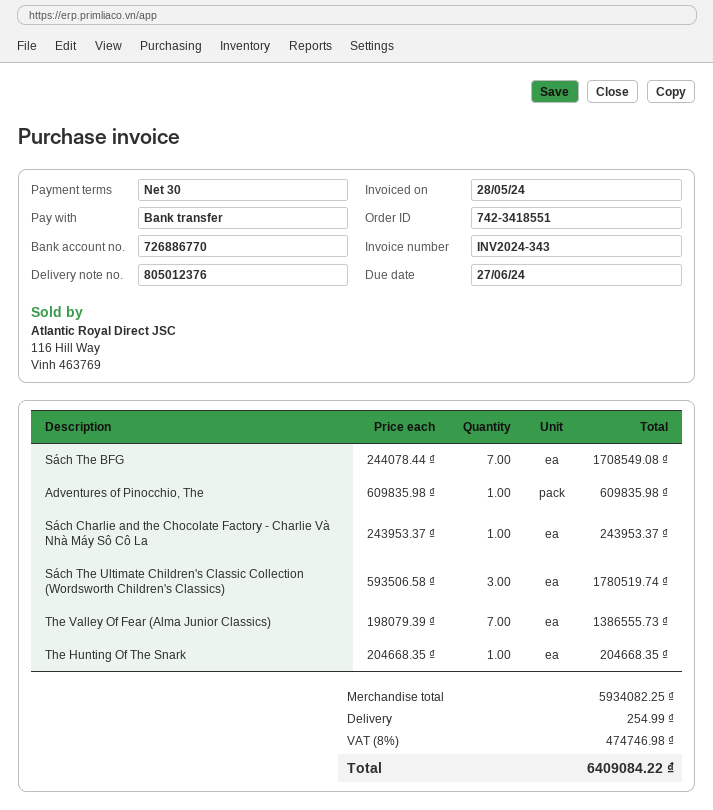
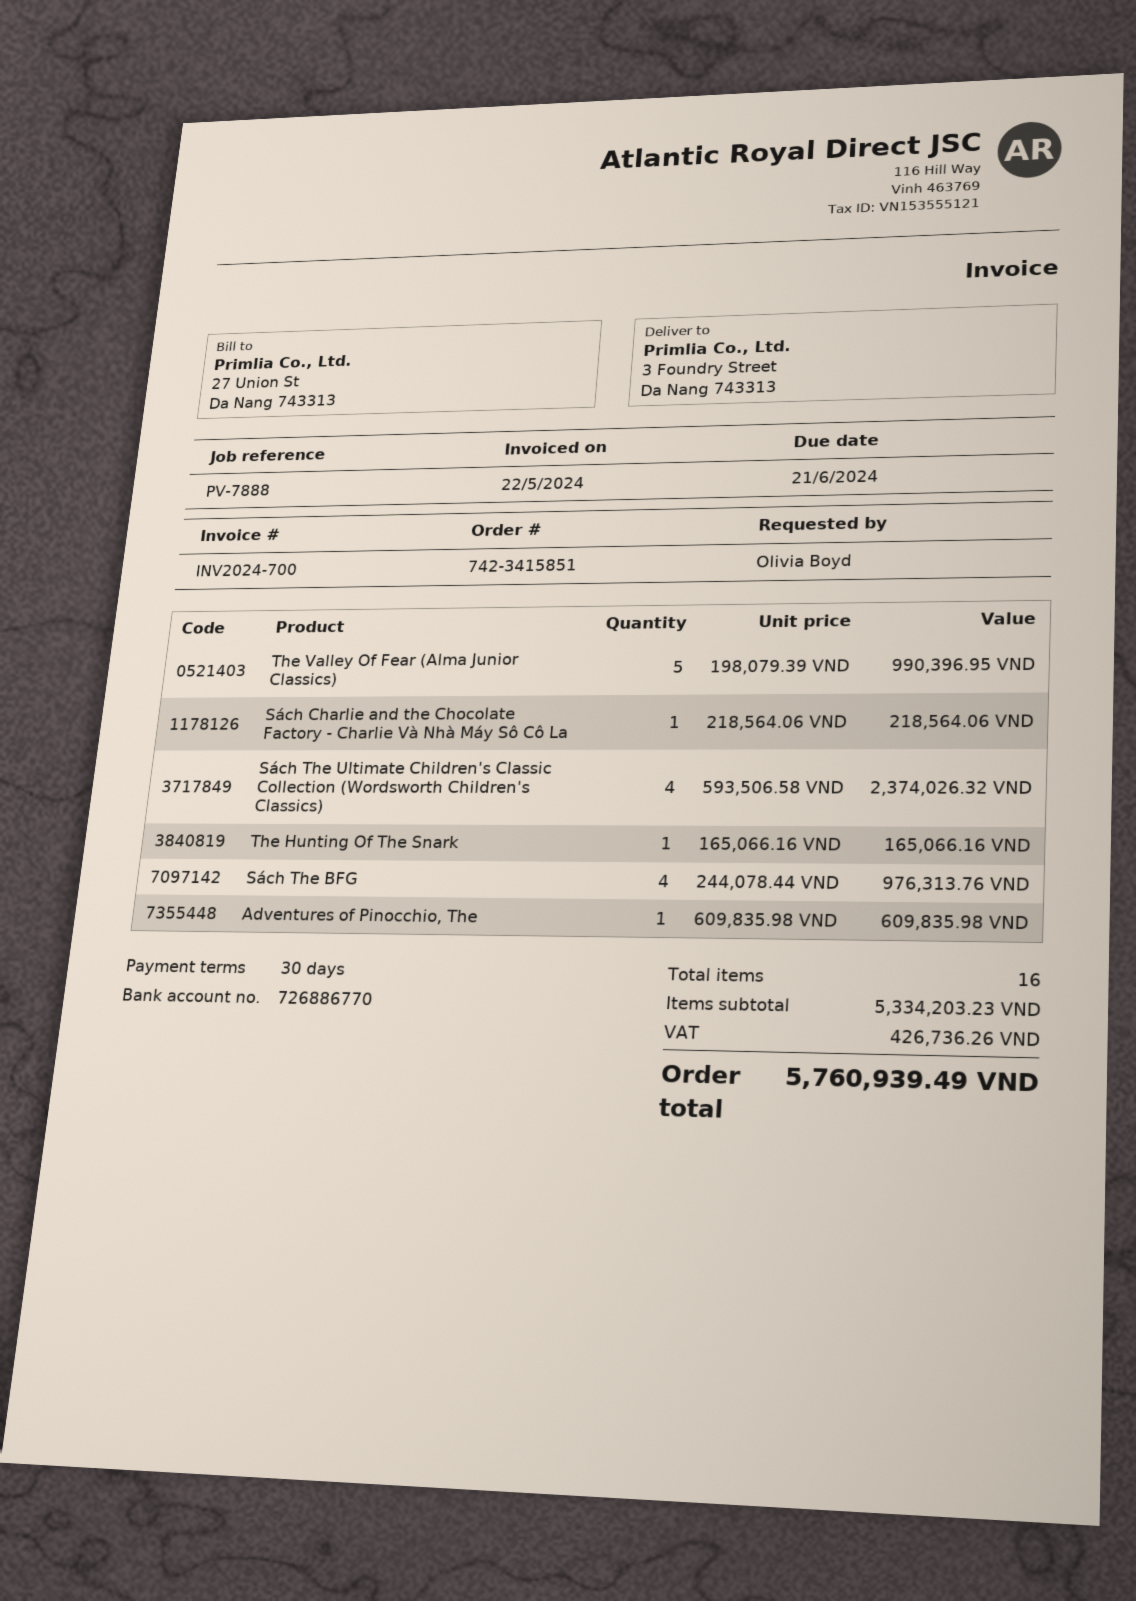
order number: 742-3418551 -> 742-3415851
invoice number: INV2024-343 -> INV2024-700
invoice date: 2024-05-28 -> 2024-05-22
due date: 2024-06-27 -> 2024-06-21
Sách The BFG: 7 x 244078.44 = 1708549.08 -> 4 x 244078.44 = 976313.76
Sách Charlie and the Chocolate Factory - Charlie Và Nhà Máy Sô Cô La: 1 x 243953.37 = 243953.37 -> 1 x 218564.06 = 218564.06
Sách The Ultimate Children's Classic Collection (Wordsworth Children's Classics): 3 x 593506.58 = 1780519.74 -> 4 x 593506.58 = 2374026.32
The Valley Of Fear (Alma Junior Classics): 7 x 198079.39 = 1386555.73 -> 5 x 198079.39 = 990396.95
The Hunting Of The Snark: 1 x 204668.35 = 204668.35 -> 1 x 165066.16 = 165066.16
subtotal: 5934082.25 -> 5334203.23
shipping: 254.99 -> none
tax: 474746.98 -> 426736.26
total: 6409084.22 -> 5760939.49

